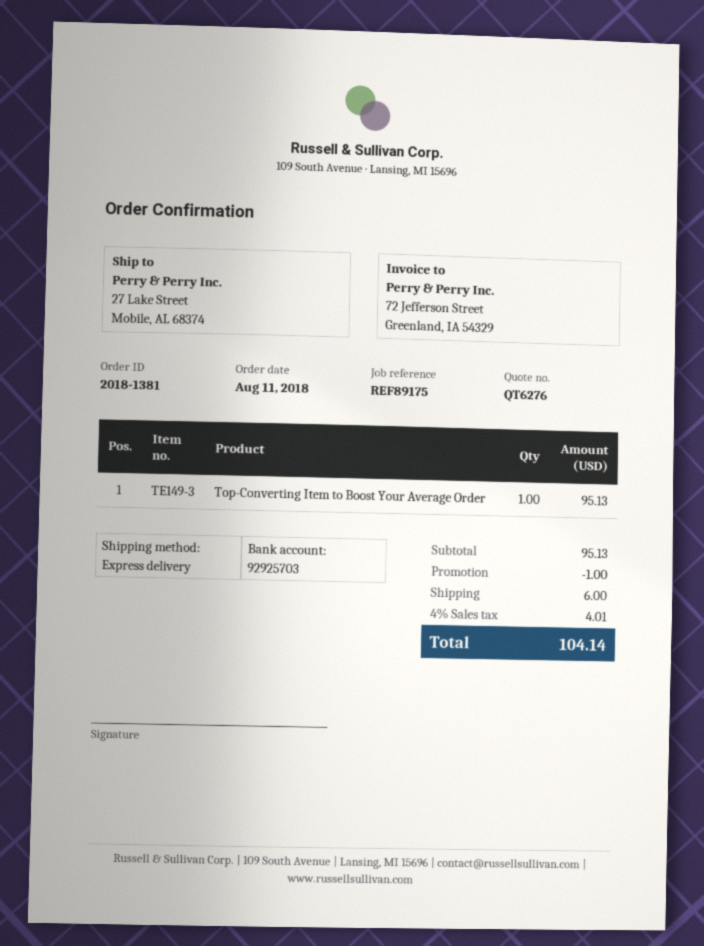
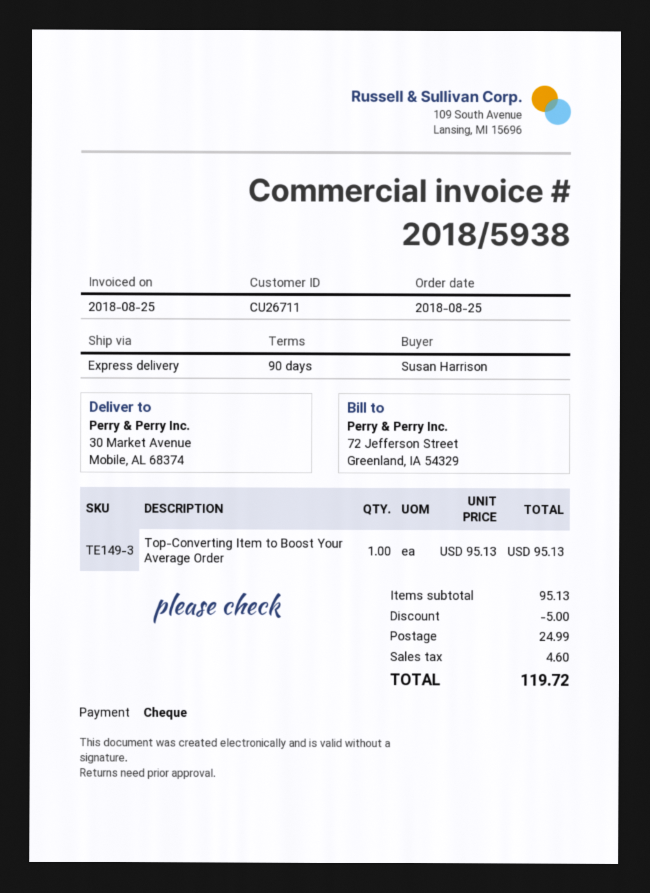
order date: 2018-08-11 -> 2018-08-25
ship to: 27 Lake Street, Mobile, AL 68374 -> 30 Market Avenue, Mobile, AL 68374
discount: 1.00 -> 5.00
shipping: 6.00 -> 24.99
tax: 4.01 -> 4.60
total: 104.14 -> 119.72

